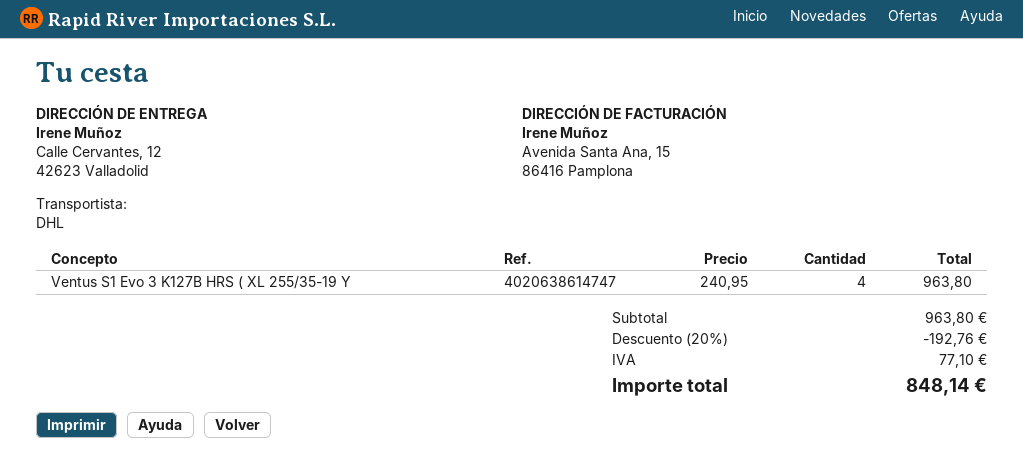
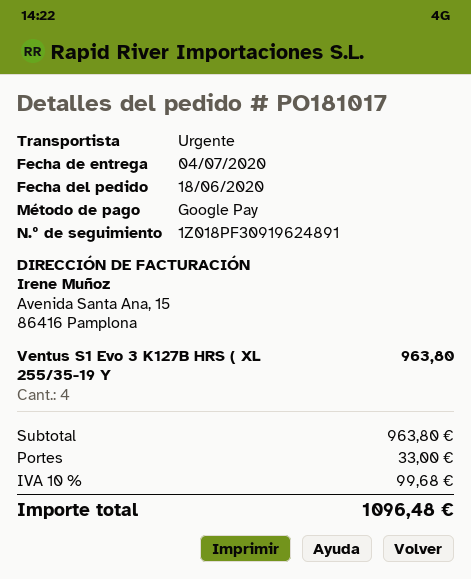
shipping method: DHL -> express
discount: 20% = 192.76 -> none
shipping: none -> 33.00
tax: 77.10 -> 99.68
total: 848.14 -> 1096.48

